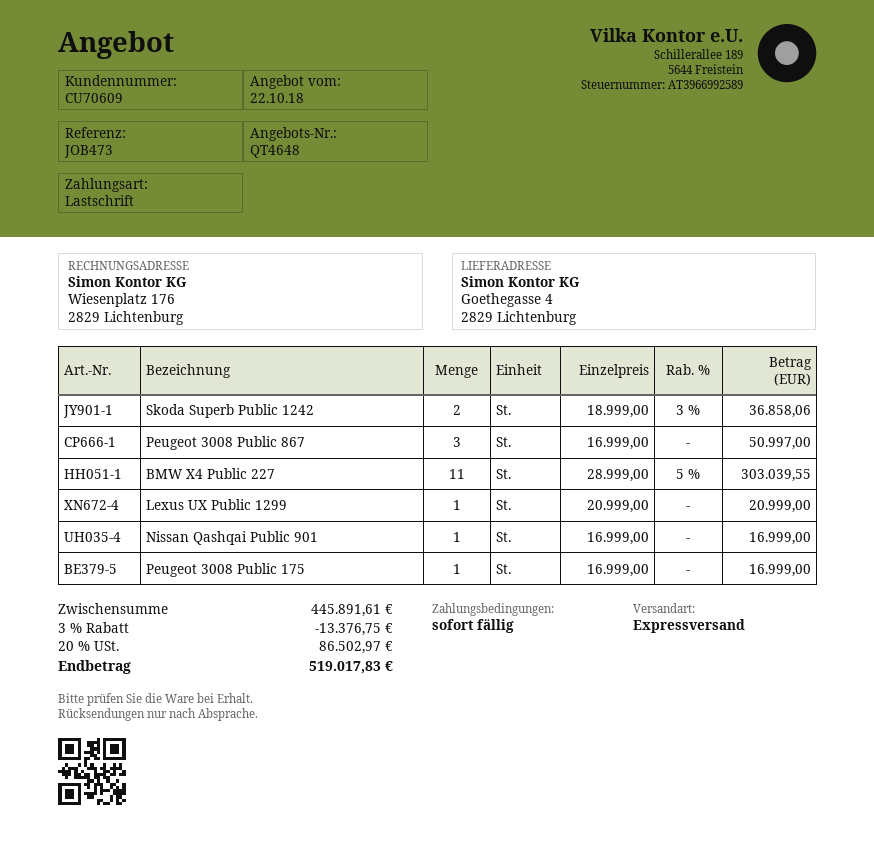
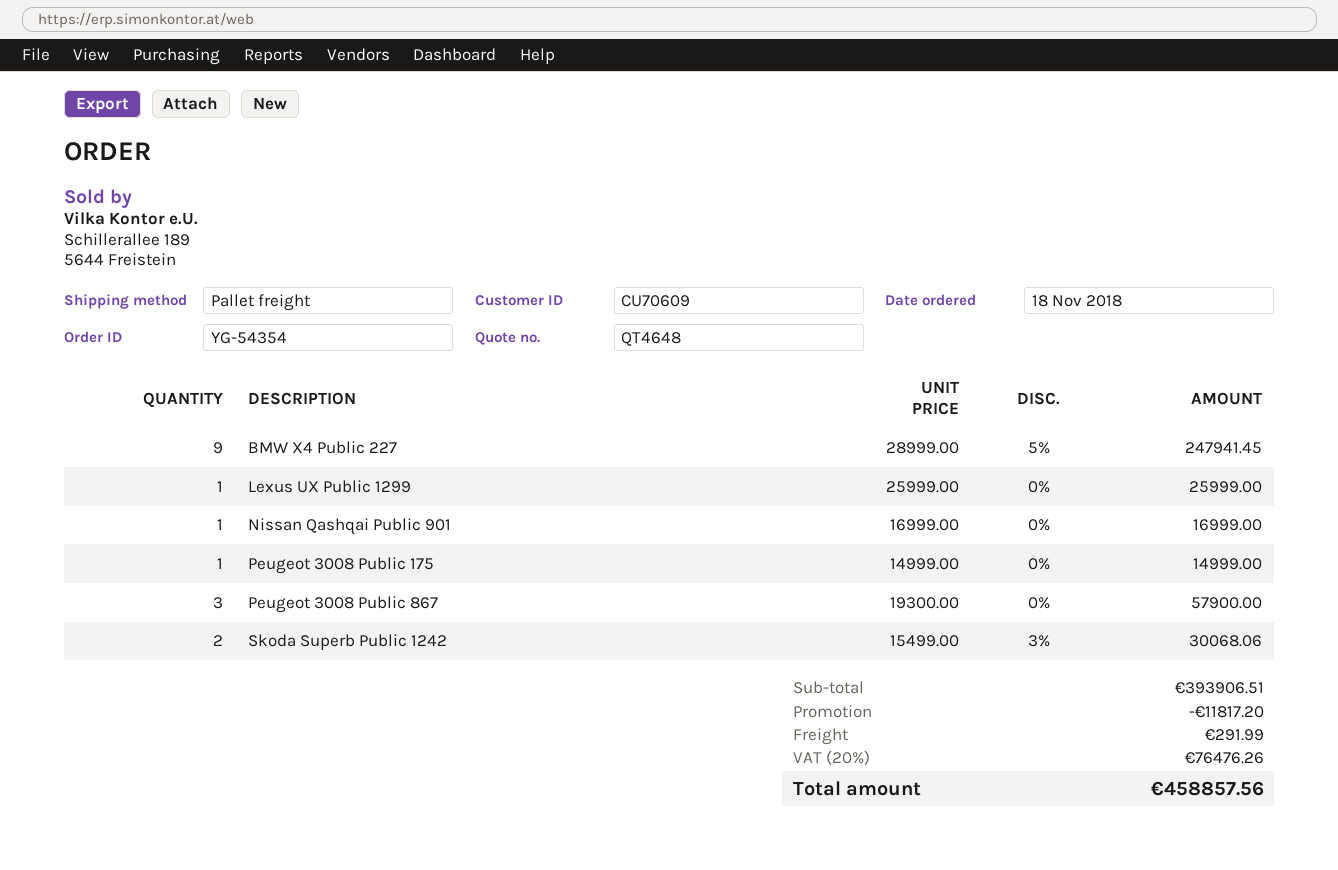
shipping method: express -> pallet freight
Skoda Superb Public 1242: 2 x 18999.00 - 3% = 36858.06 -> 2 x 15499.00 - 3% = 30068.06
Peugeot 3008 Public 867: 3 x 16999.00 = 50997.00 -> 3 x 19300.00 = 57900.00
BMW X4 Public 227: 11 x 28999.00 - 5% = 303039.55 -> 9 x 28999.00 - 5% = 247941.45
Lexus UX Public 1299: 1 x 20999.00 = 20999.00 -> 1 x 25999.00 = 25999.00
Peugeot 3008 Public 175: 1 x 16999.00 = 16999.00 -> 1 x 14999.00 = 14999.00
subtotal: 445891.61 -> 393906.51
discount: 13376.75 -> 11817.20
shipping: none -> 291.99
tax: 20% = 86502.97 -> 20% = 76476.26
total: 519017.83 -> 458857.56

